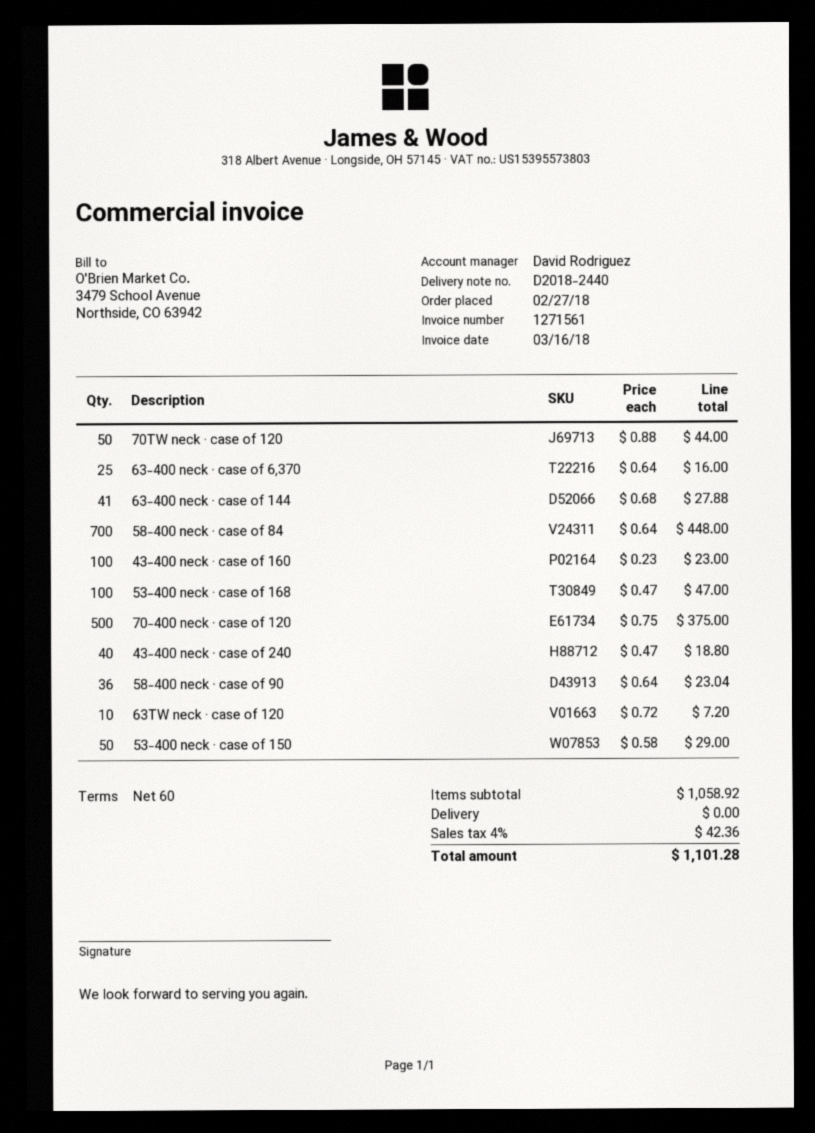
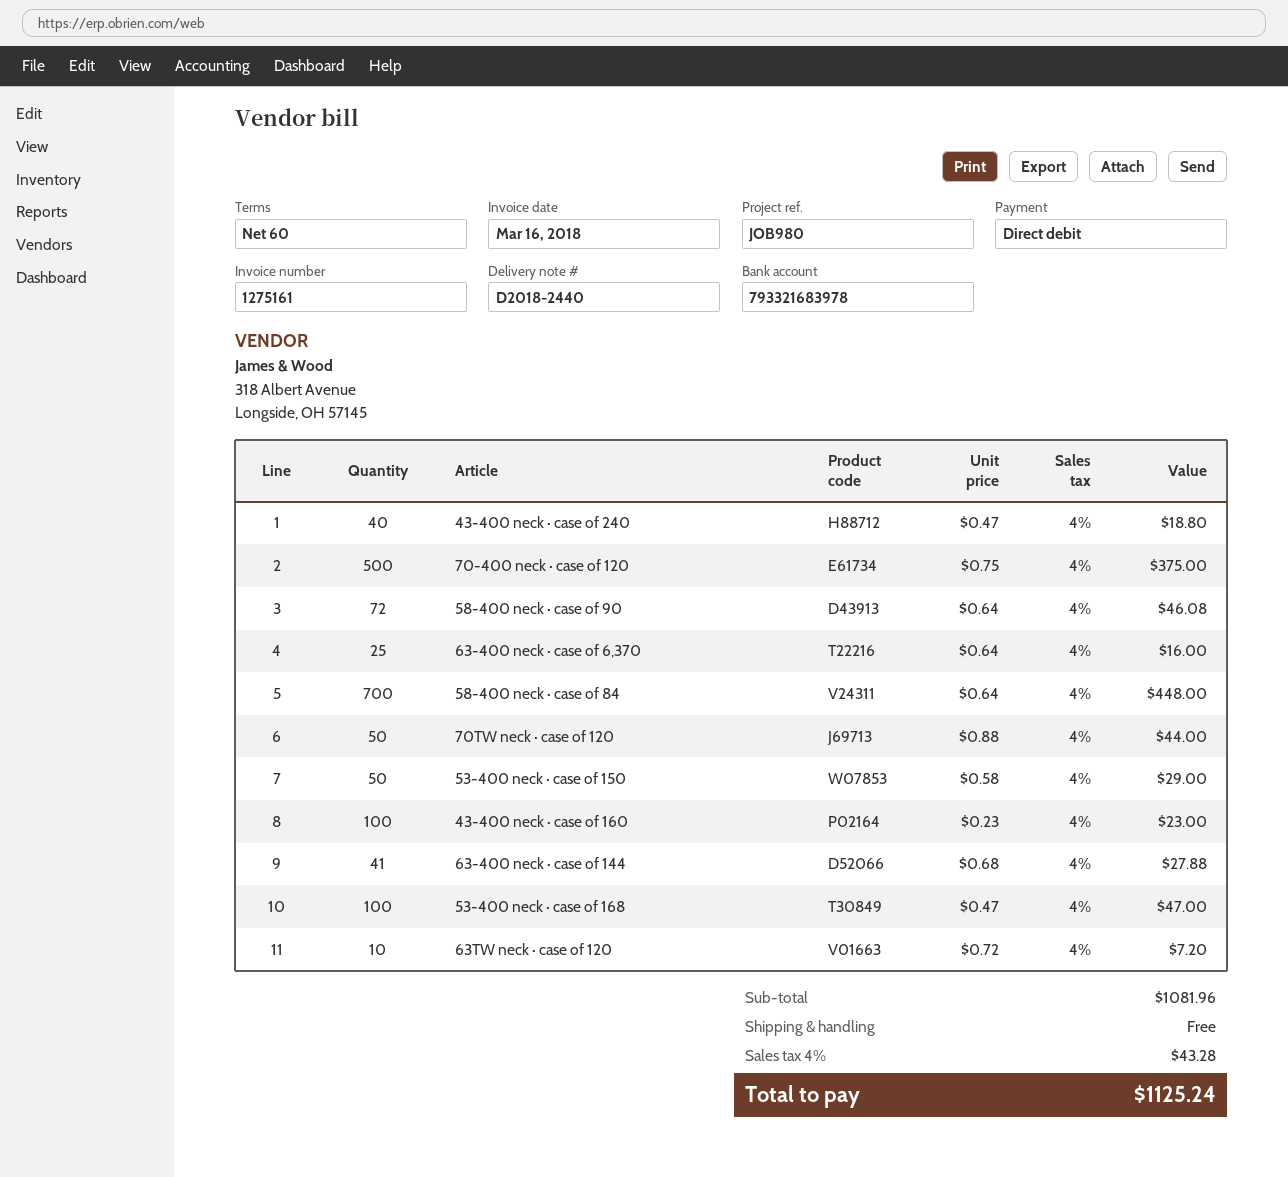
invoice number: 1271561 -> 1275161
58-400 neck · case of 90: 36 x 0.64 = 23.04 -> 72 x 0.64 = 46.08
subtotal: 1058.92 -> 1081.96
tax: 4% = 42.36 -> 4% = 43.28
total: 1101.28 -> 1125.24

